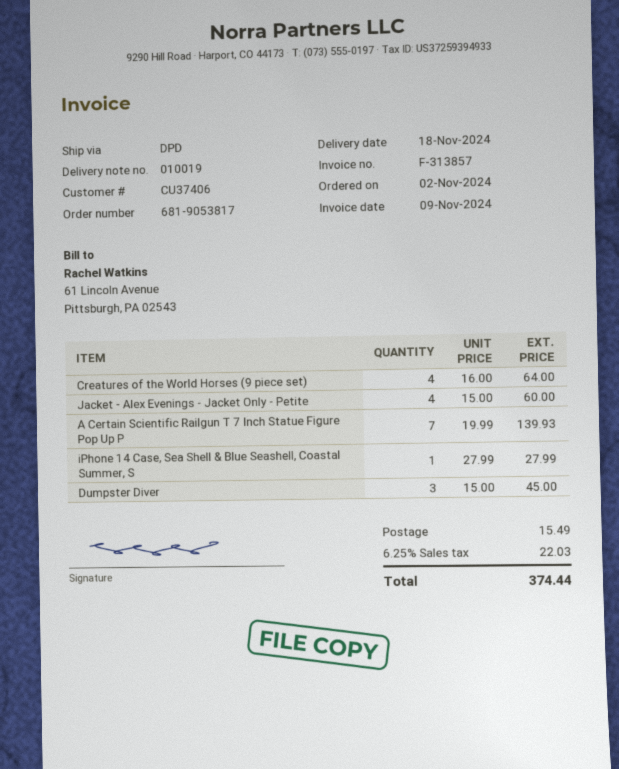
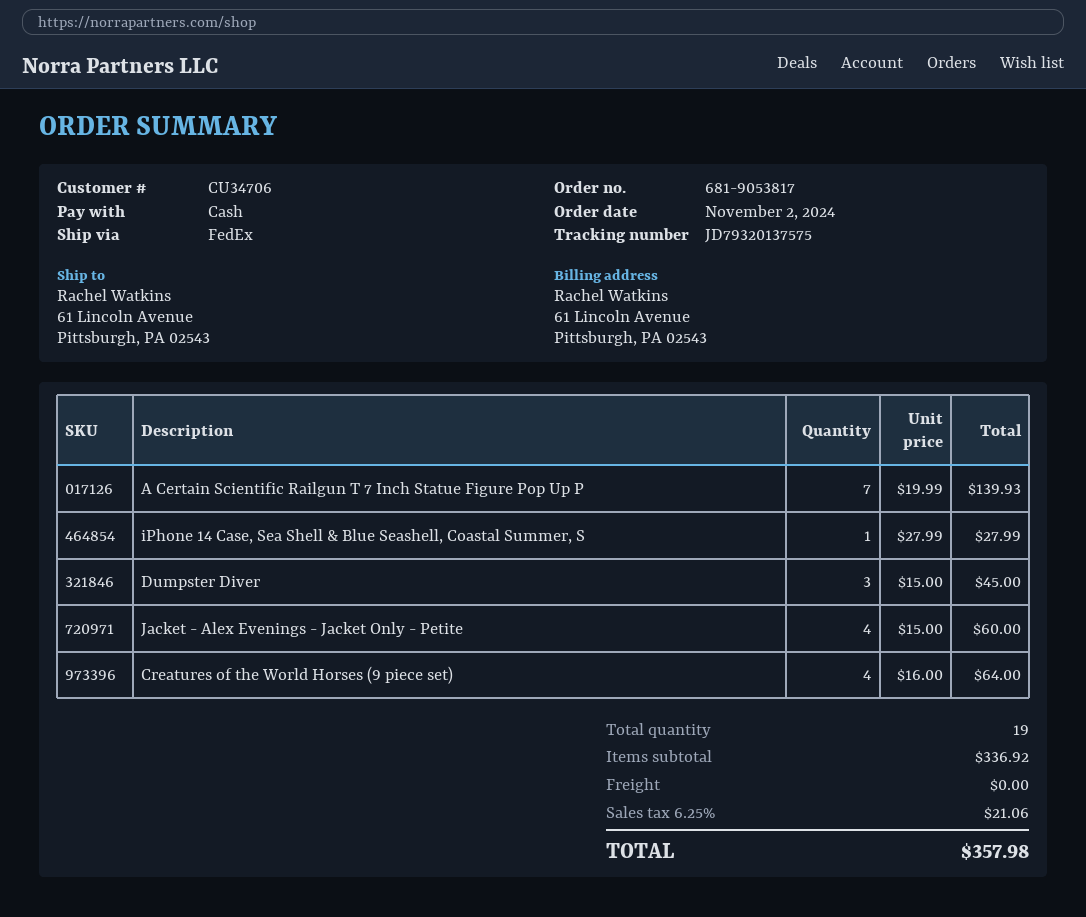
customer number: CU37406 -> CU34706
shipping method: DPD -> FedEx
shipping: 15.49 -> 0.00
tax: 6.25% = 22.03 -> 6.25% = 21.06
total: 374.44 -> 357.98

